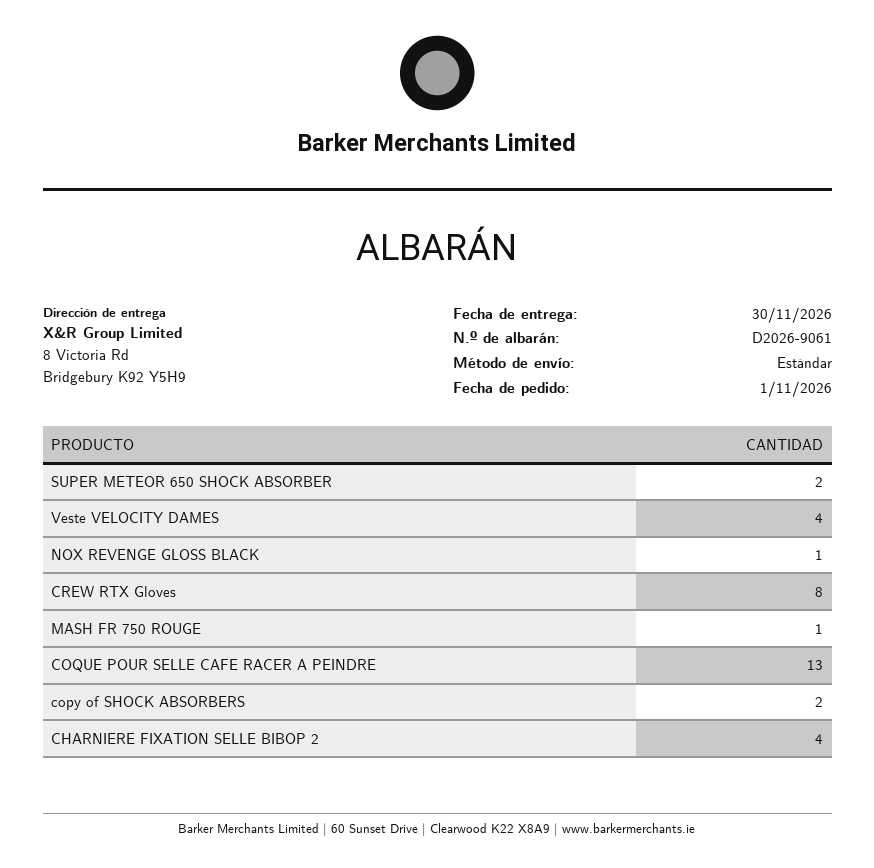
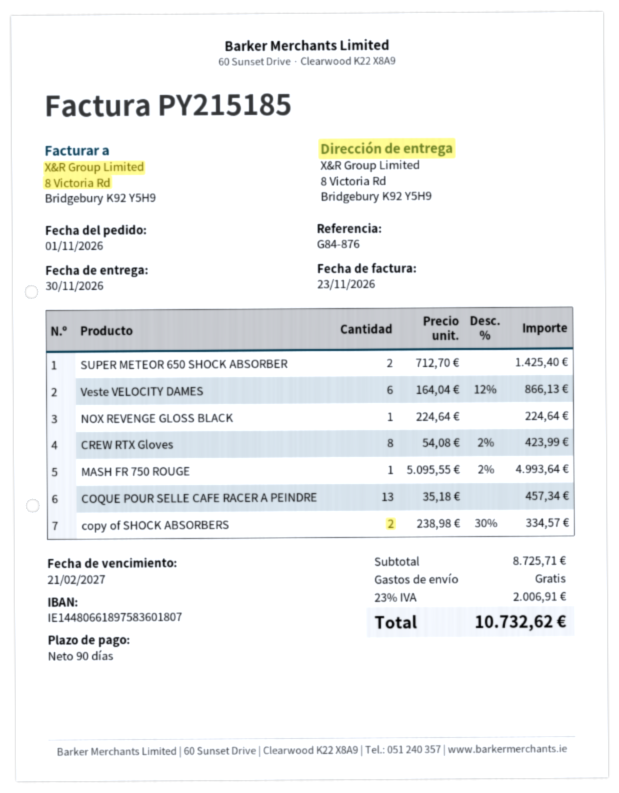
Veste VELOCITY DAMES: 4 -> 6
CHARNIERE FIXATION SELLE BIBOP 2: 4 -> none

